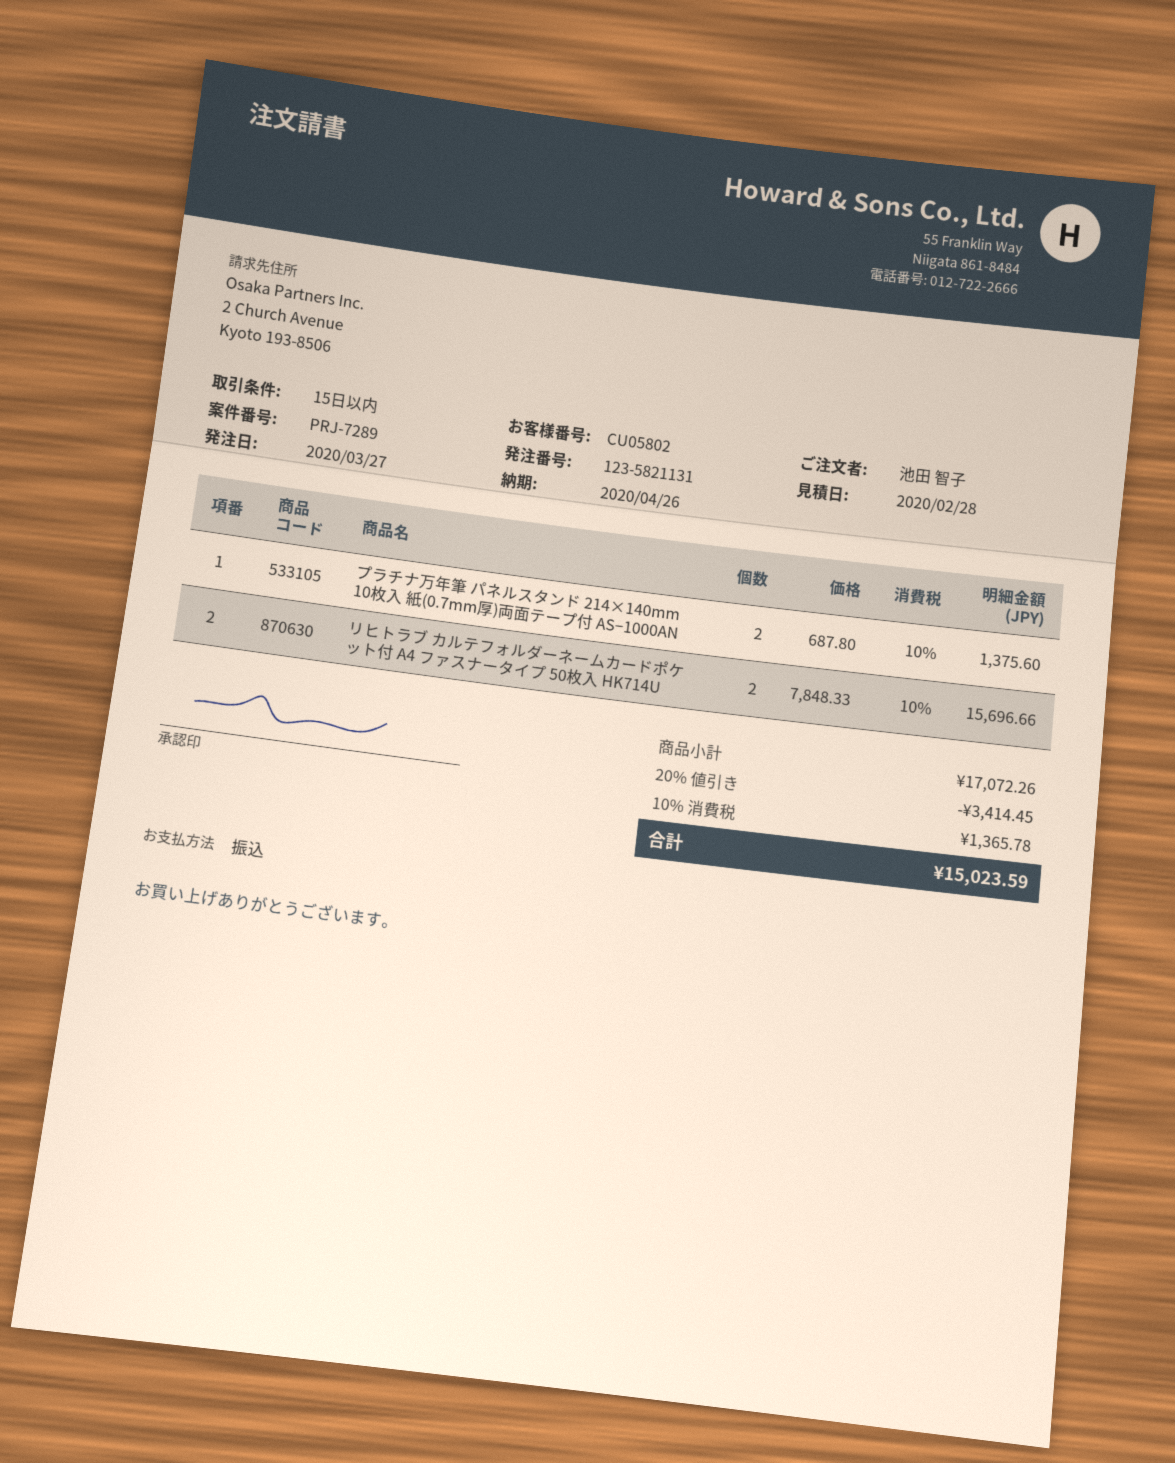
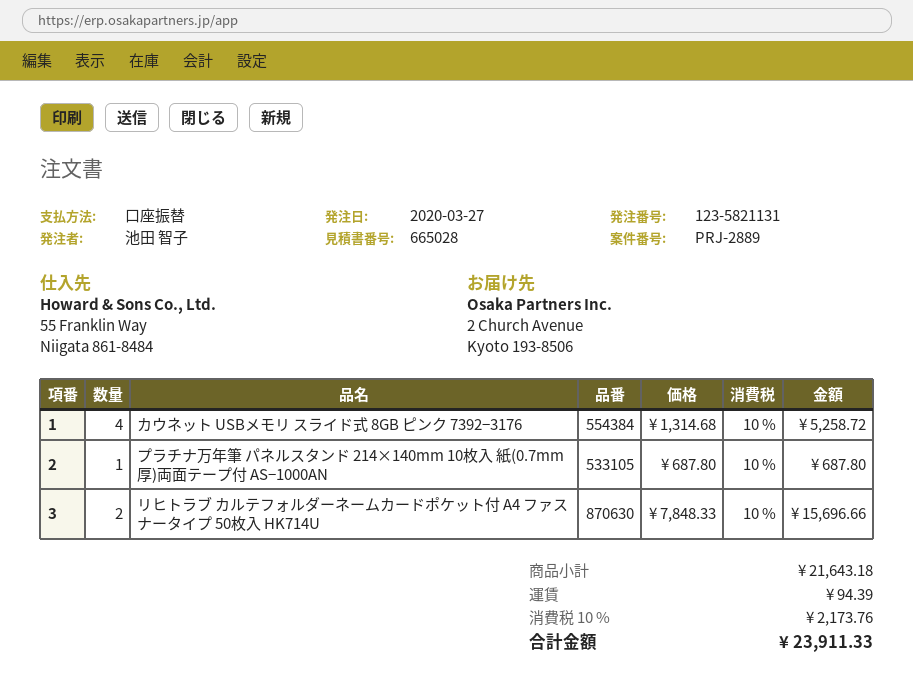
reference: PRJ-7289 -> PRJ-2889
payment method: bank transfer -> direct debit
プラチナ万年筆 パネルスタンド 214×140mm 10枚入 紙(0.7mm厚)両面テープ付 AS−1000AN: 2 x 687.80 = 1375.60 -> 1 x 687.80 = 687.80
カウネット USBメモリ スライド式 8GB ピンク 7392−3176: none -> 4 x 1314.68 = 5258.72
subtotal: 17072.26 -> 21643.18
discount: 20% = 3414.45 -> none
shipping: none -> 94.39
tax: 10% = 1365.78 -> 10% = 2173.76
total: 15023.59 -> 23911.33

